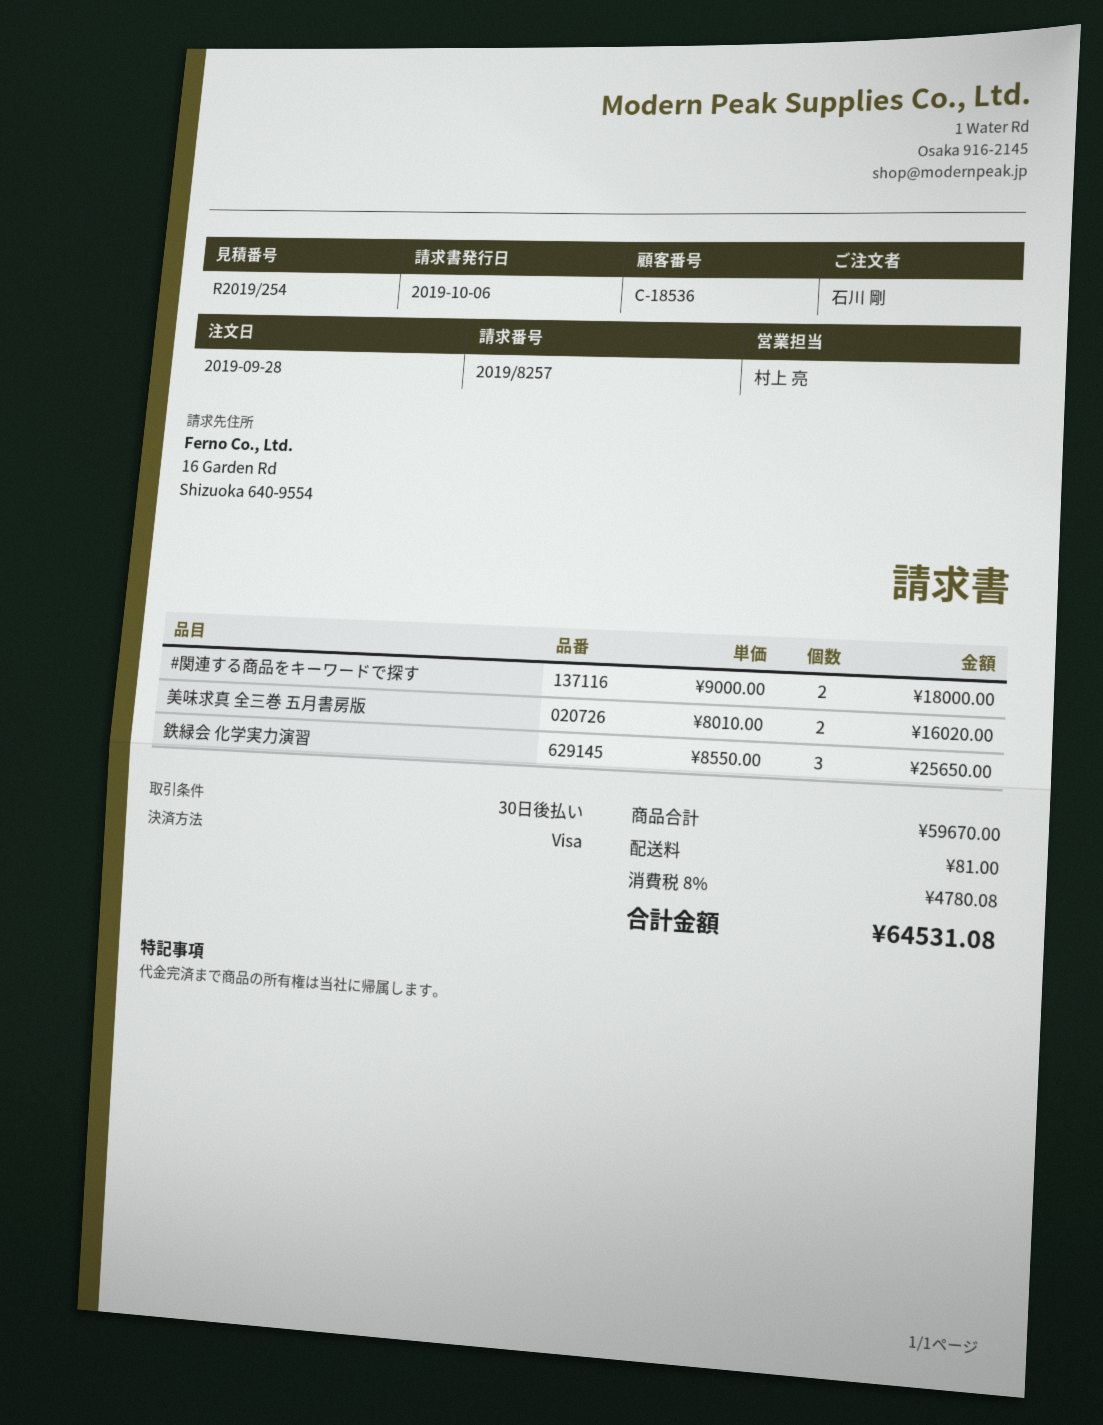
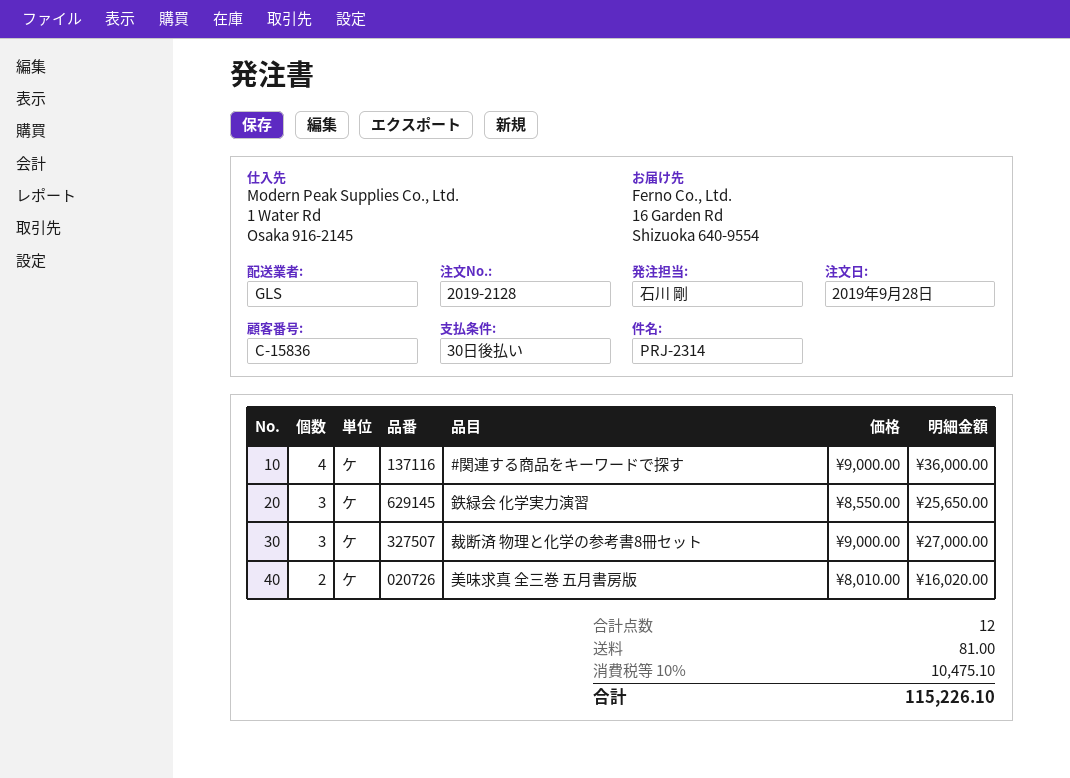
customer number: C-18536 -> C-15836
#関連する商品をキーワードで探す: 2 x 9000.00 = 18000.00 -> 4 x 9000.00 = 36000.00
裁断済 物理と化学の参考書8冊セット: none -> 3 x 9000.00 = 27000.00
tax: 8% = 4780.08 -> 10% = 10475.10
total: 64531.08 -> 115226.10

